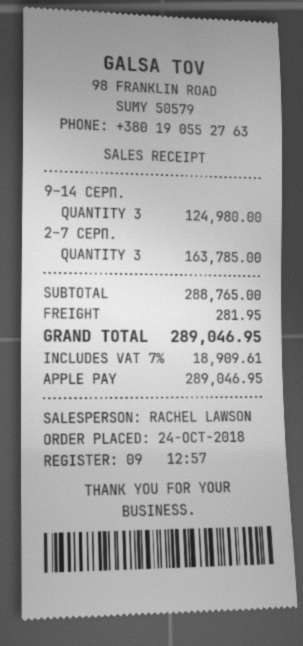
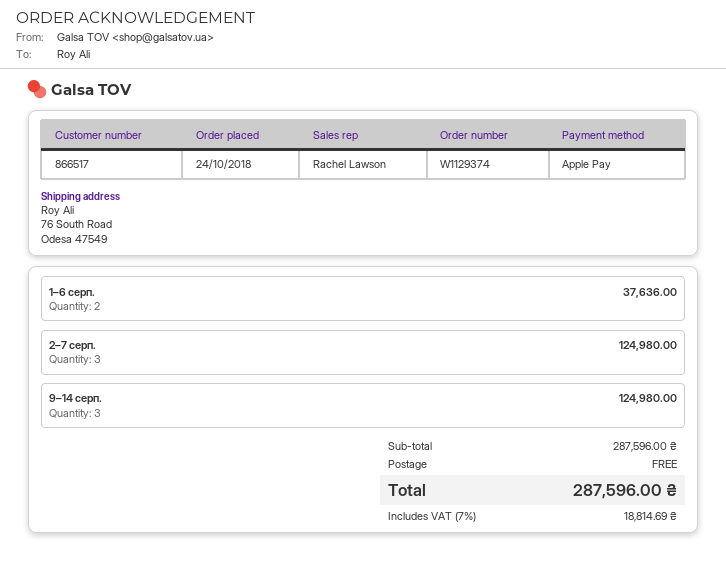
2–7 СЕРП.: 3 for 163785.00 -> 3 for 124980.00
1–6 серп.: none -> 2 for 37636.00
subtotal: 288765.00 -> 287596.00
shipping: 281.95 -> 0.00
tax: 7% = 18909.61 -> 7% = 18814.69
total: 289046.95 -> 287596.00

